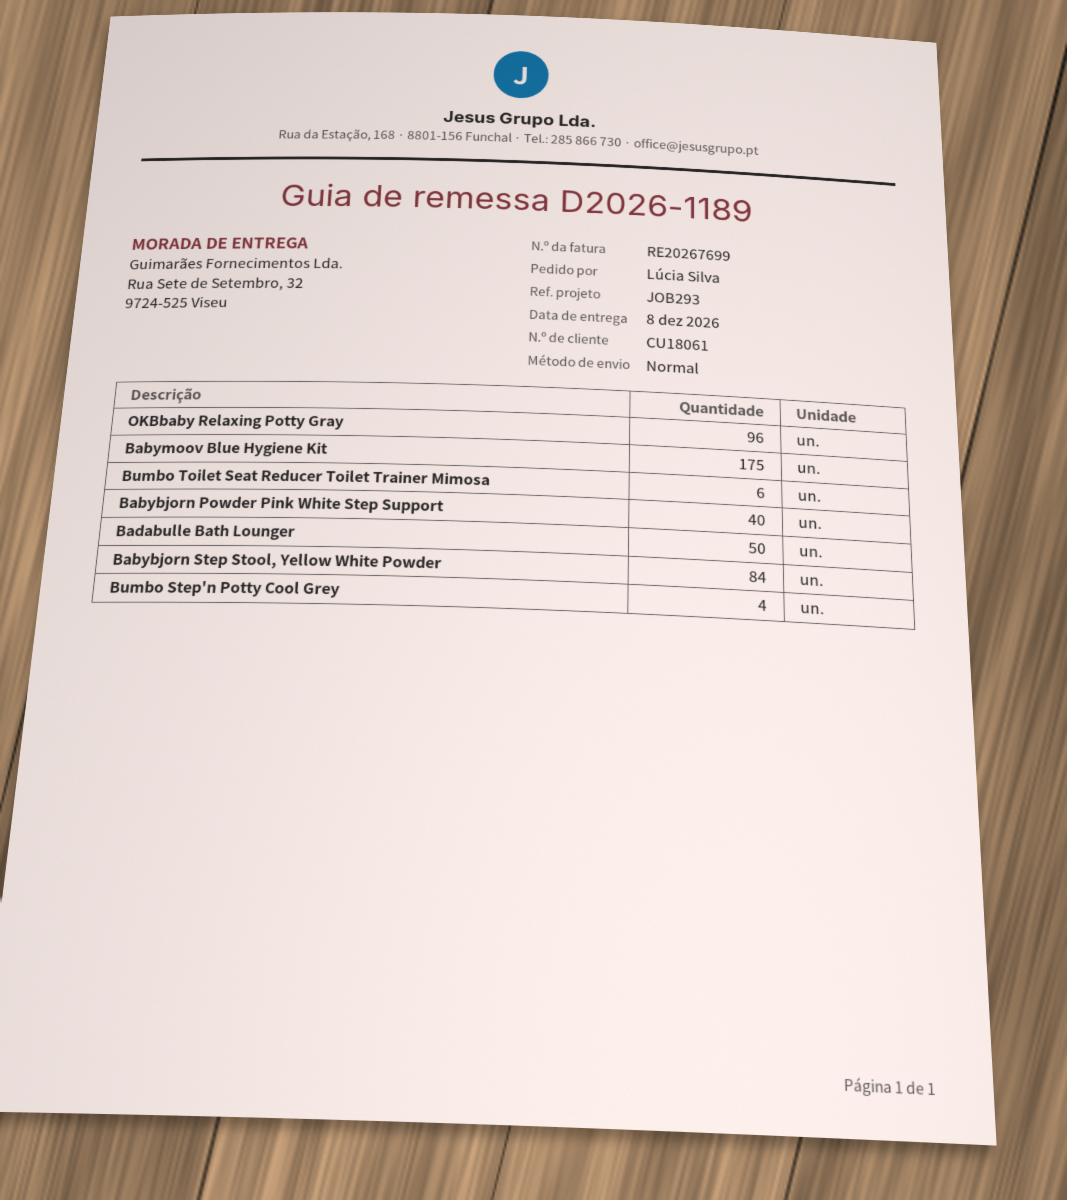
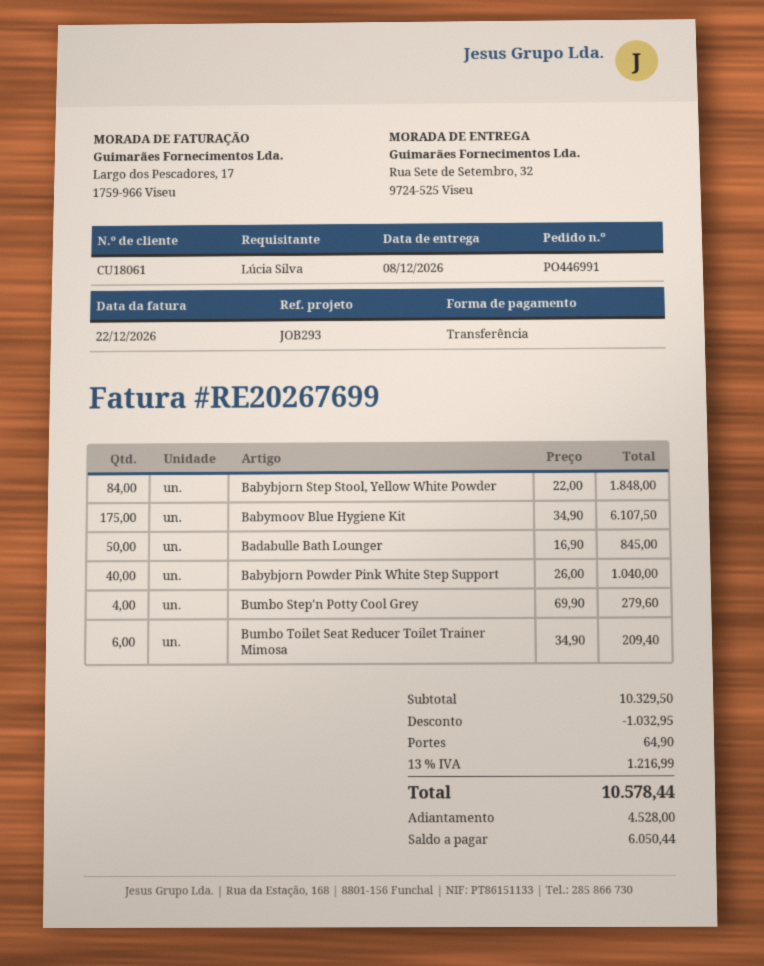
OKBbaby Relaxing Potty Gray: 96 -> none

